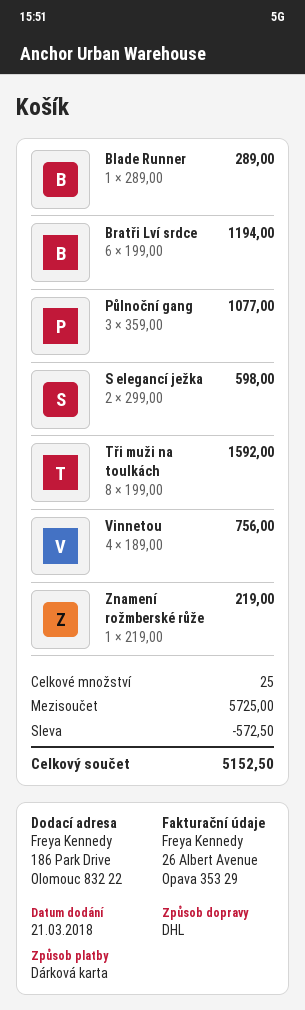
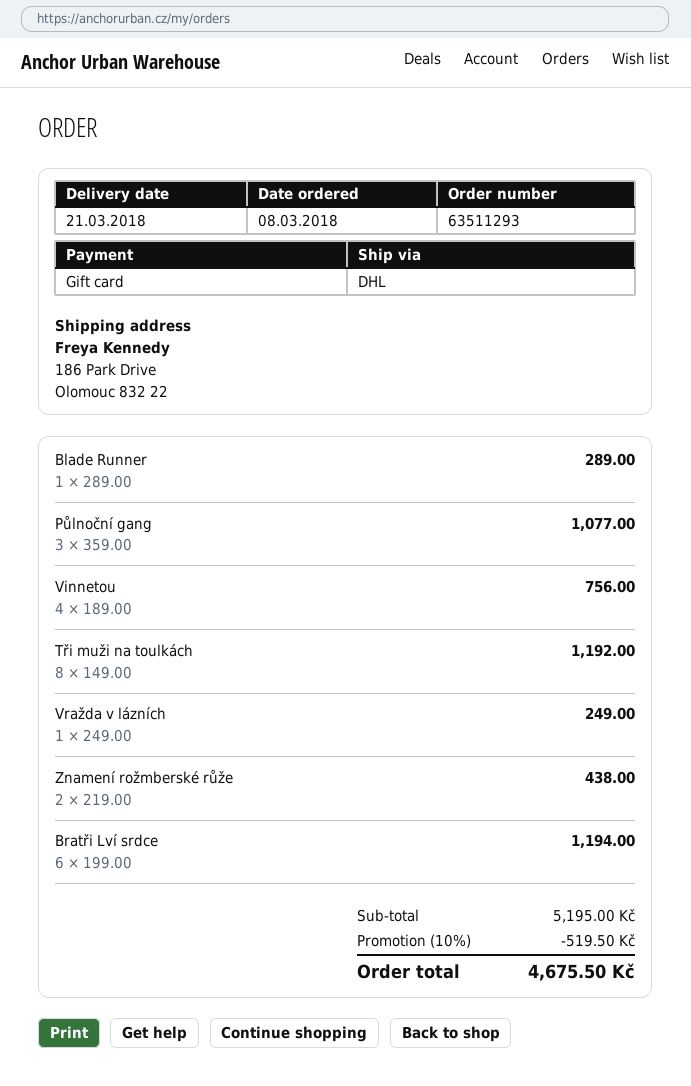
S elegancí ježka: 2 x 299.00 = 598.00 -> none
Tři muži na toulkách: 8 x 199.00 = 1592.00 -> 8 x 149.00 = 1192.00
Znamení rožmberské růže: 1 x 219.00 = 219.00 -> 2 x 219.00 = 438.00
Vražda v lázních: none -> 1 x 249.00 = 249.00
subtotal: 5725.00 -> 5195.00
discount: 572.50 -> 519.50
total: 5152.50 -> 4675.50

